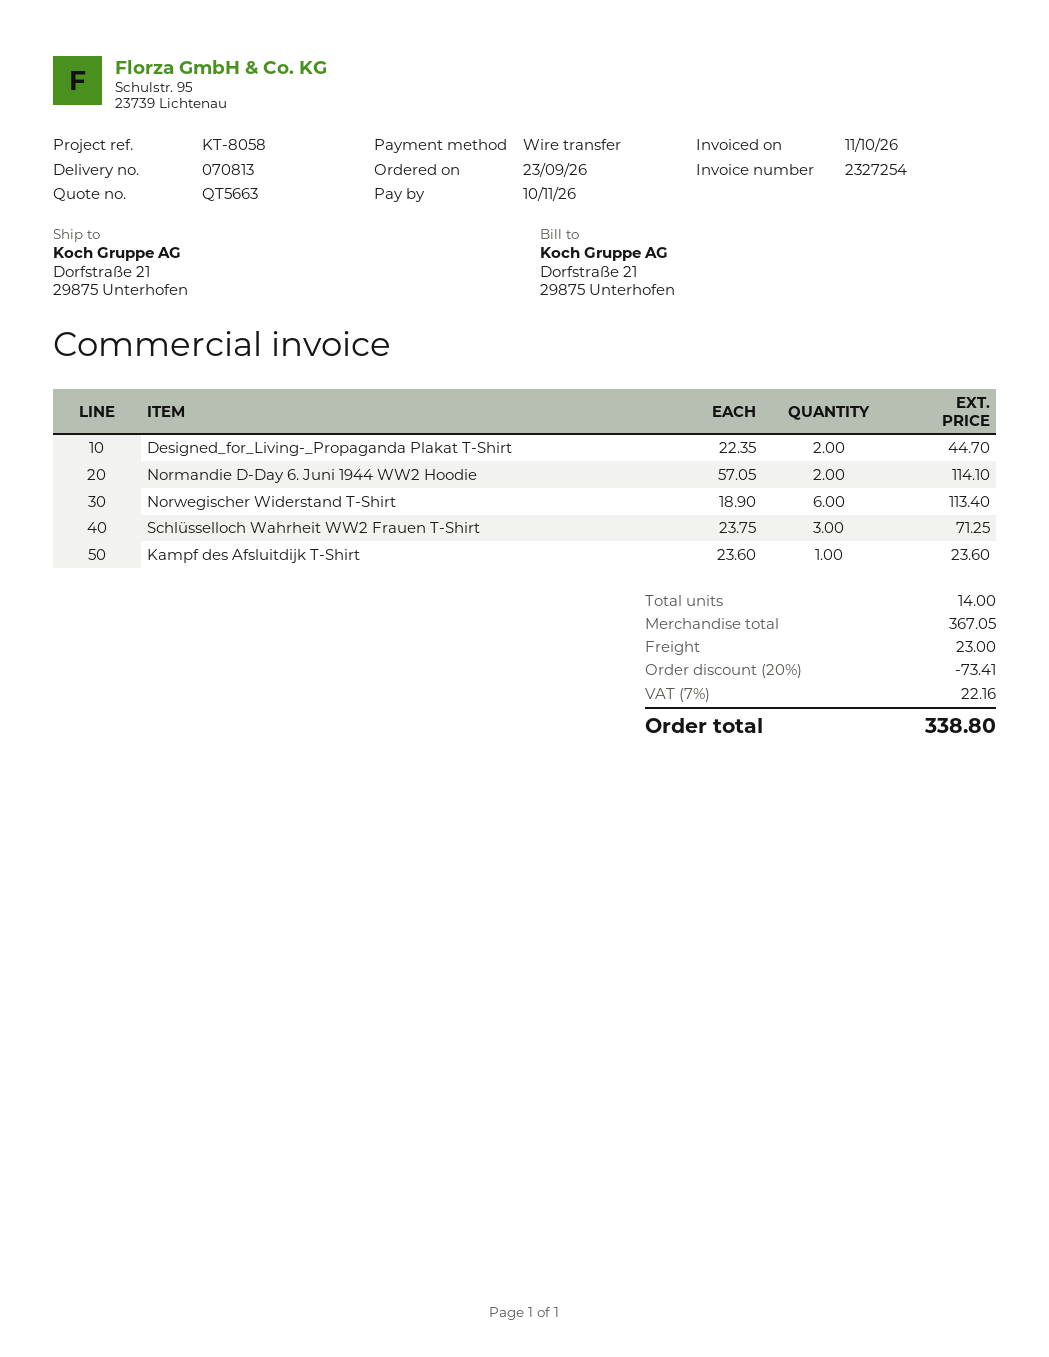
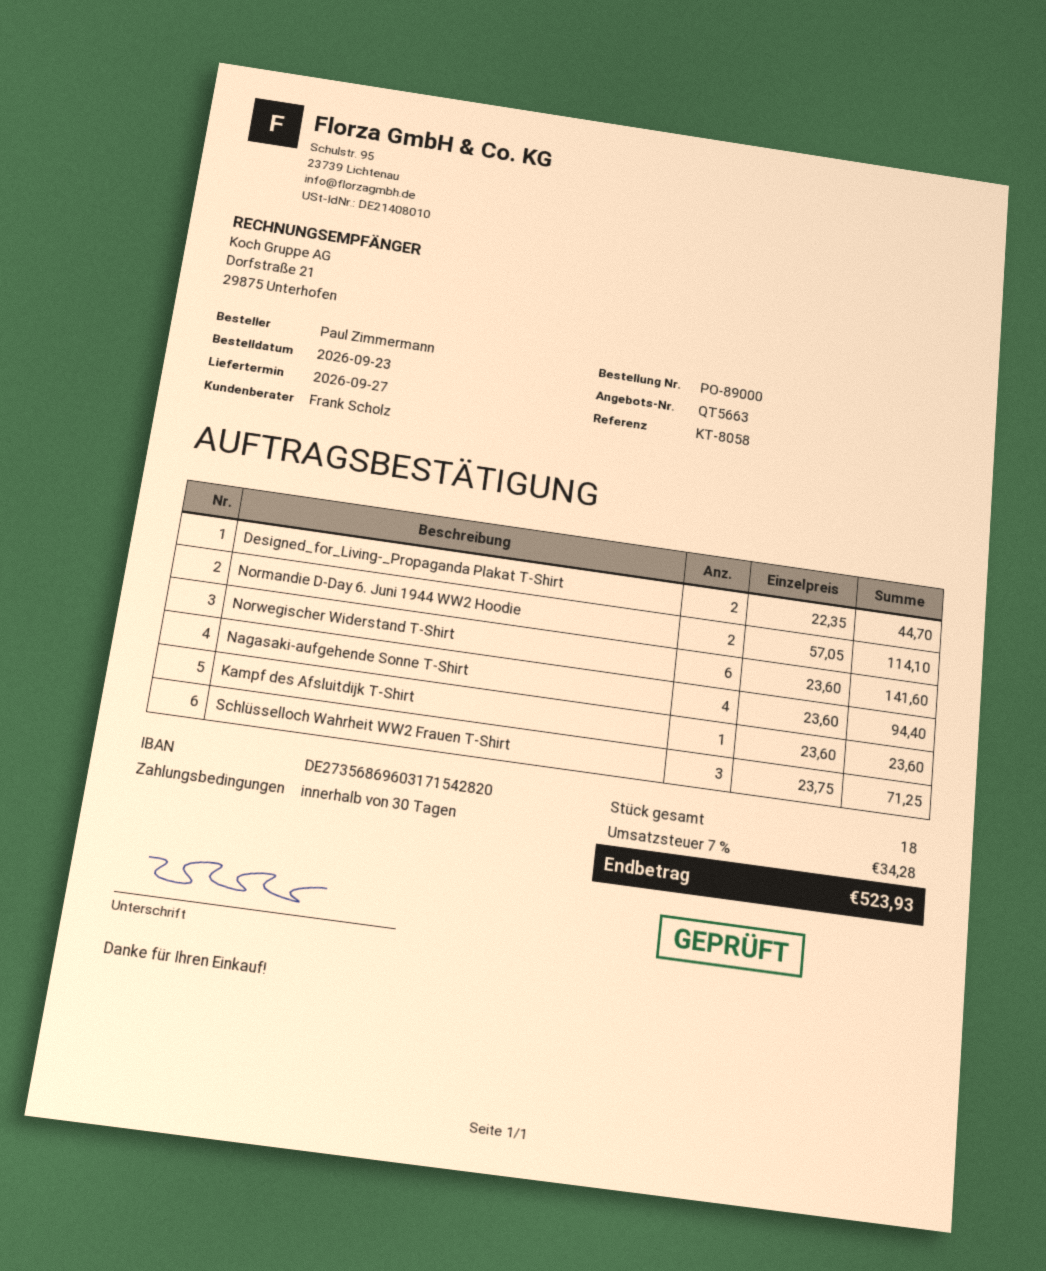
Norwegischer Widerstand T-Shirt: 6 x 18.90 = 113.40 -> 6 x 23.60 = 141.60
Nagasaki-aufgehende Sonne T-Shirt: none -> 4 x 23.60 = 94.40
total quantity: 14 -> 18
discount: 20% = 73.41 -> none
shipping: 23.00 -> none
tax: 7% = 22.16 -> 7% = 34.28
total: 338.80 -> 523.93

